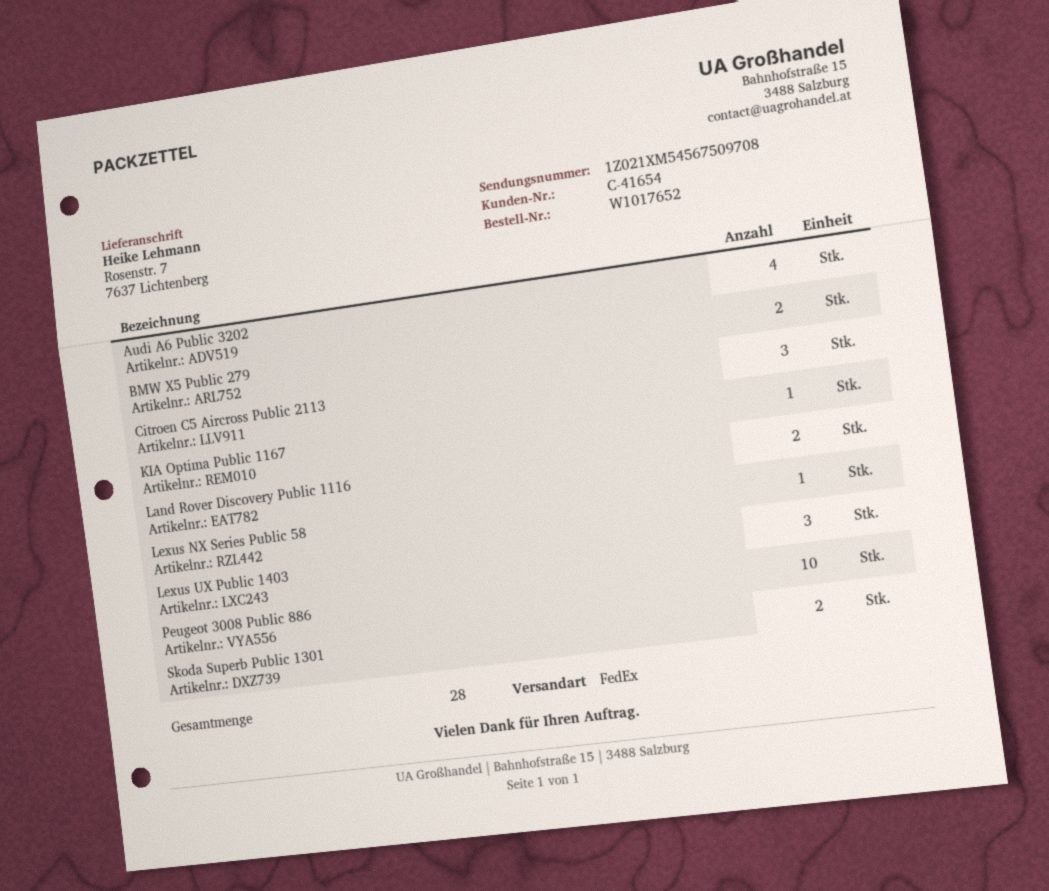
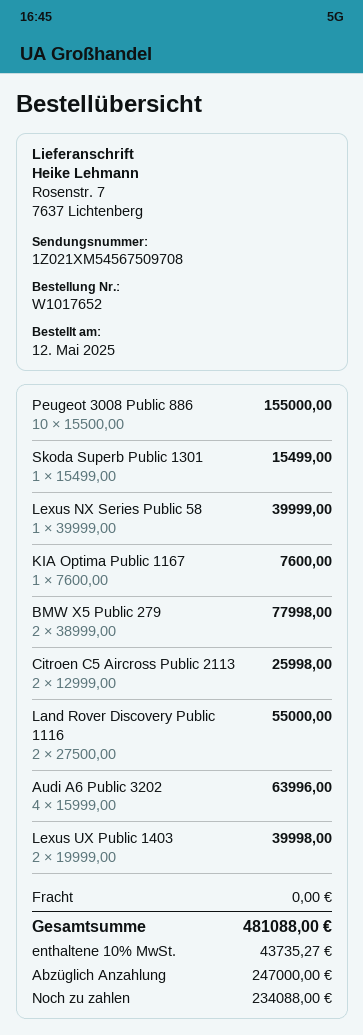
Citroen C5 Aircross Public 2113: 3 -> 2
Lexus UX Public 1403: 3 -> 2
Skoda Superb Public 1301: 2 -> 1

